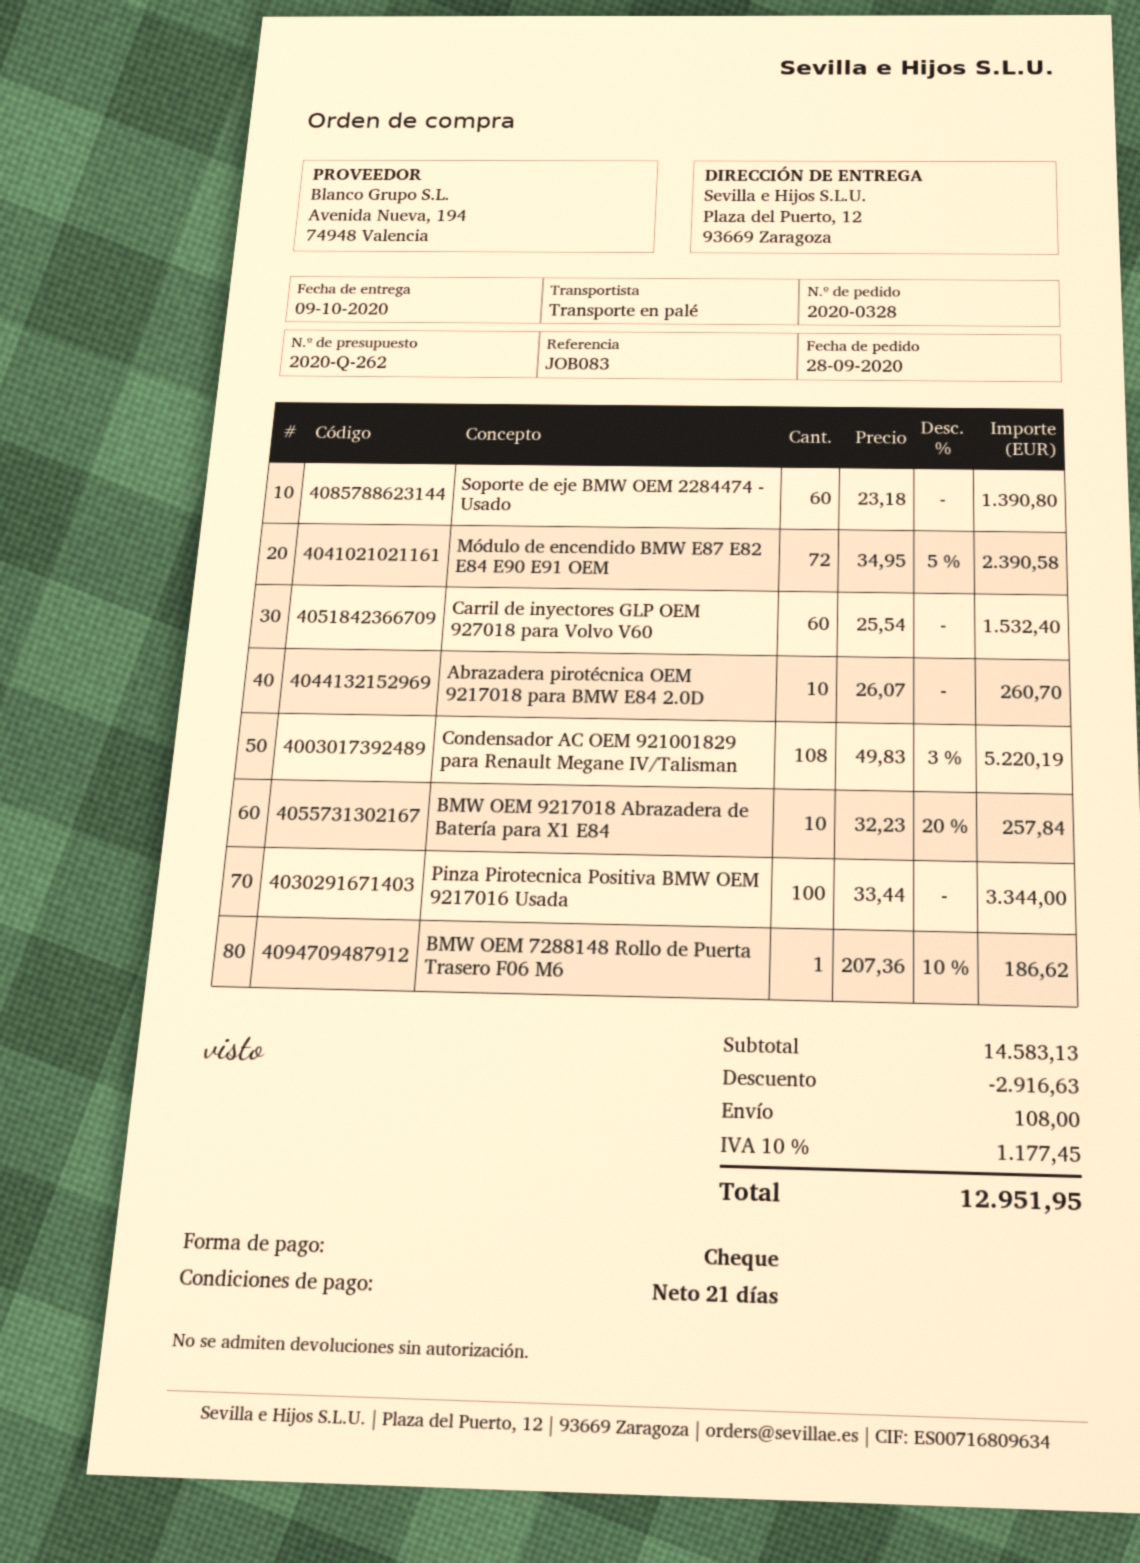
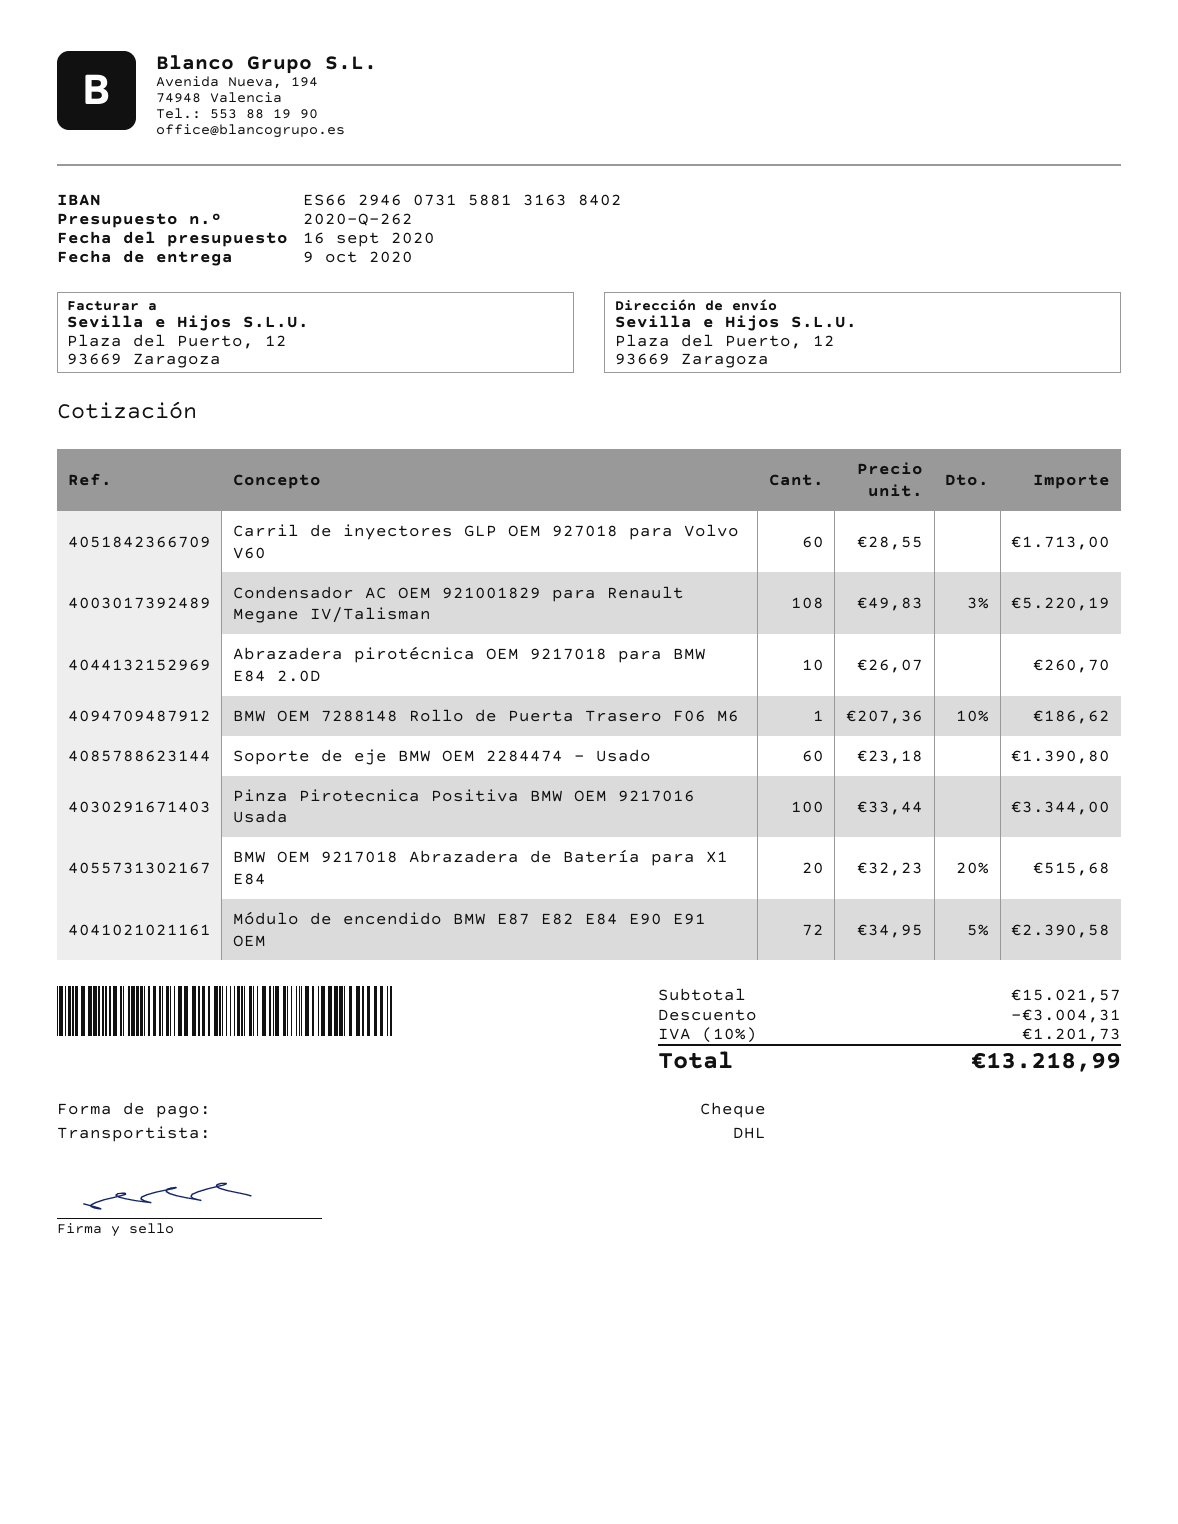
shipping method: pallet freight -> DHL
Carril de inyectores GLP OEM 927018 para Volvo V60: 60 x 25.54 = 1532.40 -> 60 x 28.55 = 1713.00
BMW OEM 9217018 Abrazadera de Batería para X1 E84: 10 x 32.23 - 20% = 257.84 -> 20 x 32.23 - 20% = 515.68
subtotal: 14583.13 -> 15021.57
discount: 2916.63 -> 3004.31
shipping: 108.00 -> none
tax: 10% = 1177.45 -> 10% = 1201.73
total: 12951.95 -> 13218.99

